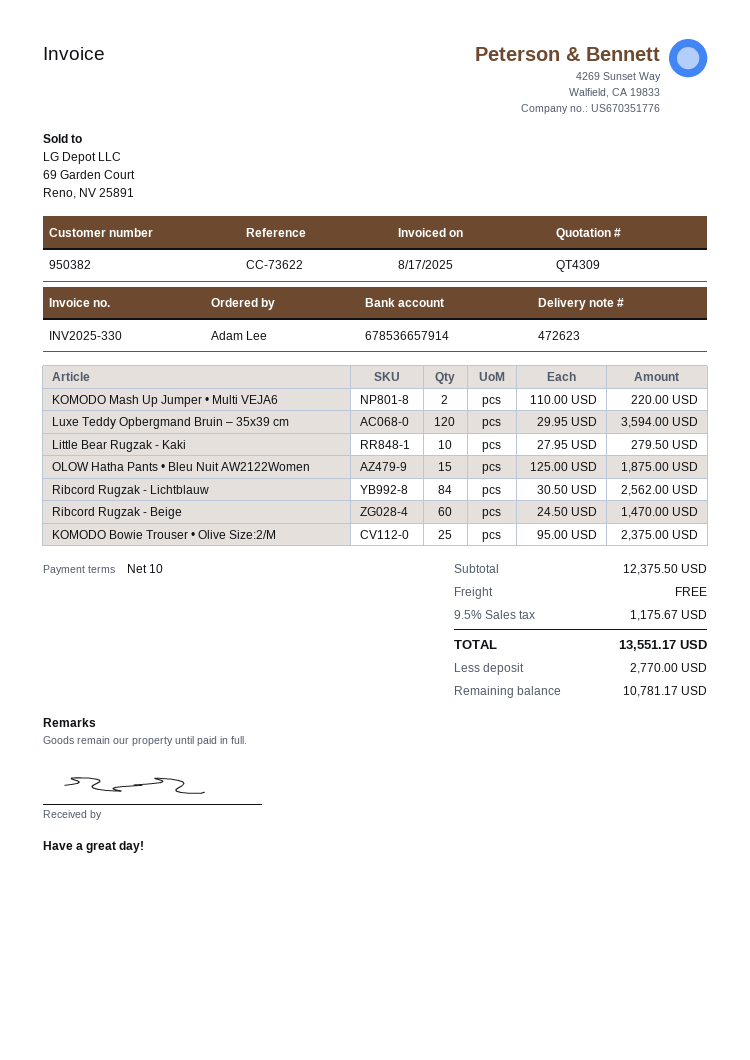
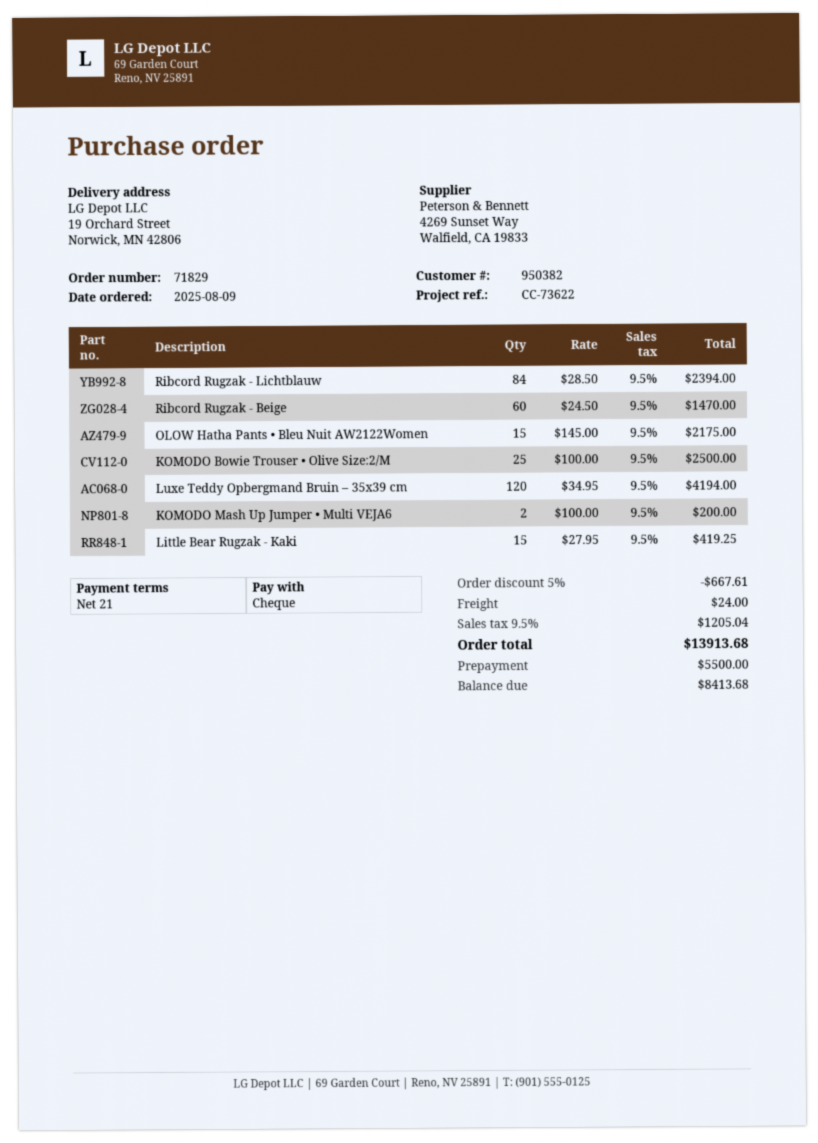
payment terms: 10 days -> 21 days
KOMODO Mash Up Jumper • Multi VEJA6: 2 x 110.00 = 220.00 -> 2 x 100.00 = 200.00
Luxe Teddy Opbergmand Bruin – 35x39 cm: 120 x 29.95 = 3594.00 -> 120 x 34.95 = 4194.00
Little Bear Rugzak - Kaki: 10 x 27.95 = 279.50 -> 15 x 27.95 = 419.25
OLOW Hatha Pants • Bleu Nuit AW2122Women: 15 x 125.00 = 1875.00 -> 15 x 145.00 = 2175.00
Ribcord Rugzak - Lichtblauw: 84 x 30.50 = 2562.00 -> 84 x 28.50 = 2394.00
KOMODO Bowie Trouser • Olive Size:2/M: 25 x 95.00 = 2375.00 -> 25 x 100.00 = 2500.00
discount: none -> 5% = 667.61
shipping: 0.00 -> 24.00
tax: 9.5% = 1175.67 -> 9.5% = 1205.04
total: 13551.17 -> 13913.68
deposit: 2770.00 -> 5500.00
balance: 10781.17 -> 8413.68

